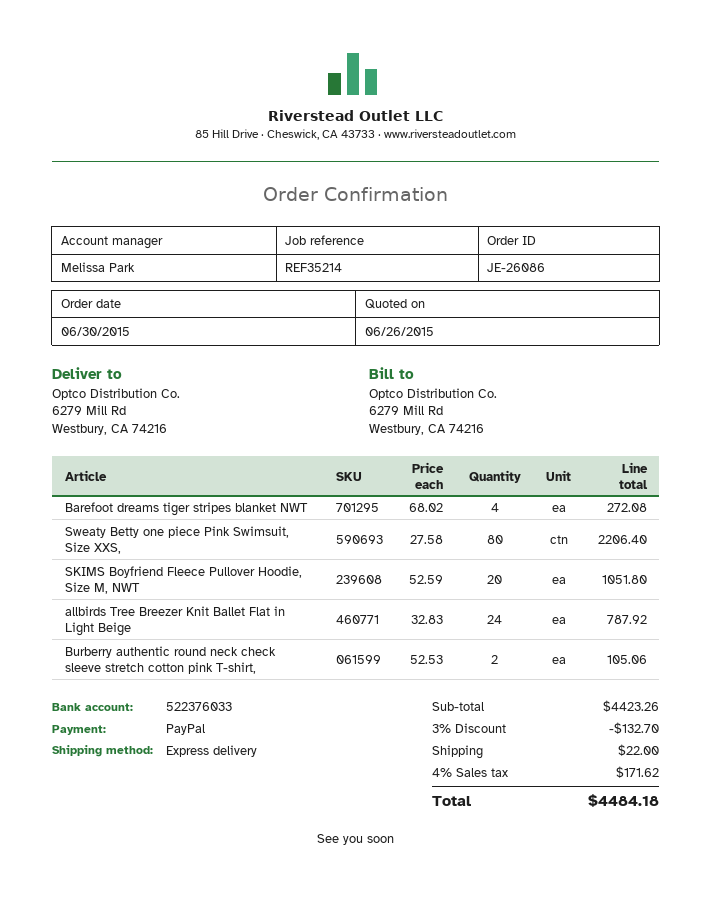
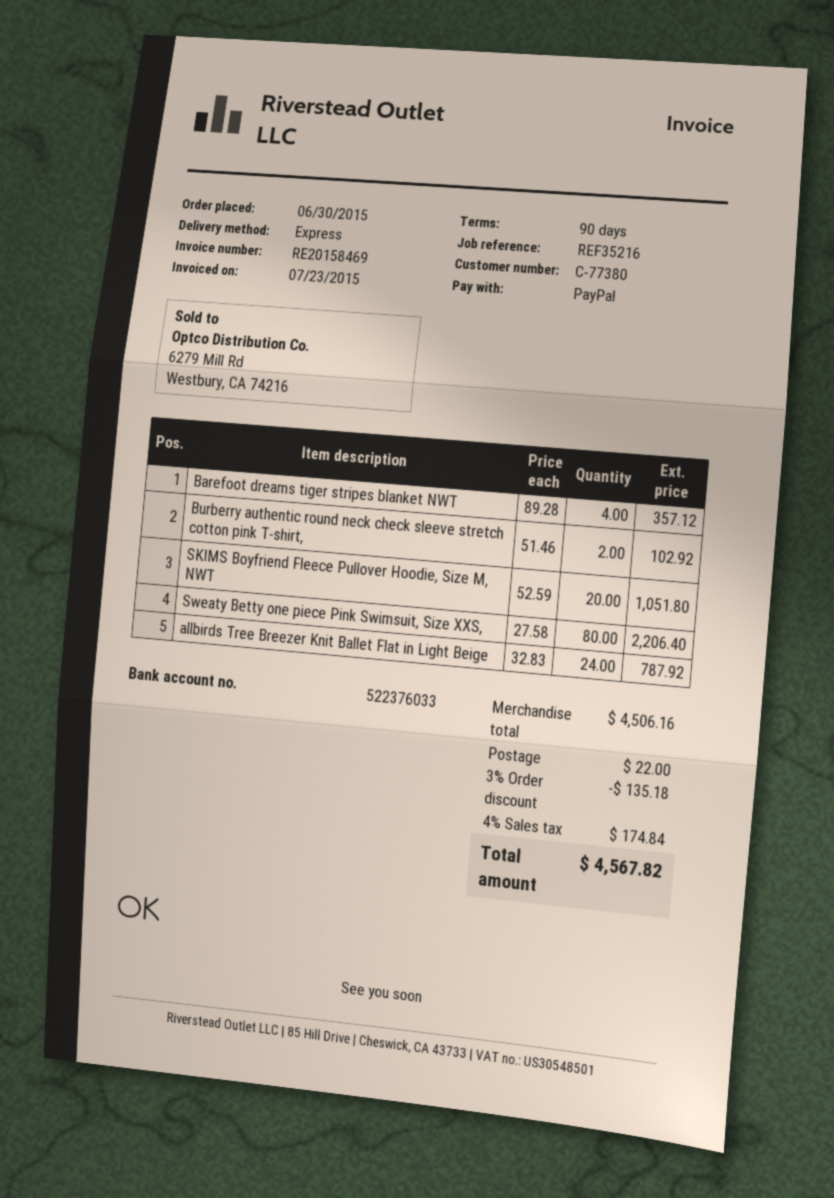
reference: REF35214 -> REF35216
Barefoot dreams tiger stripes blanket NWT: 4 x 68.02 = 272.08 -> 4 x 89.28 = 357.12
Burberry authentic round neck check sleeve stretch cotton pink T-shirt,: 2 x 52.53 = 105.06 -> 2 x 51.46 = 102.92
subtotal: 4423.26 -> 4506.16
discount: 3% = 132.70 -> 3% = 135.18
tax: 4% = 171.62 -> 4% = 174.84
total: 4484.18 -> 4567.82

